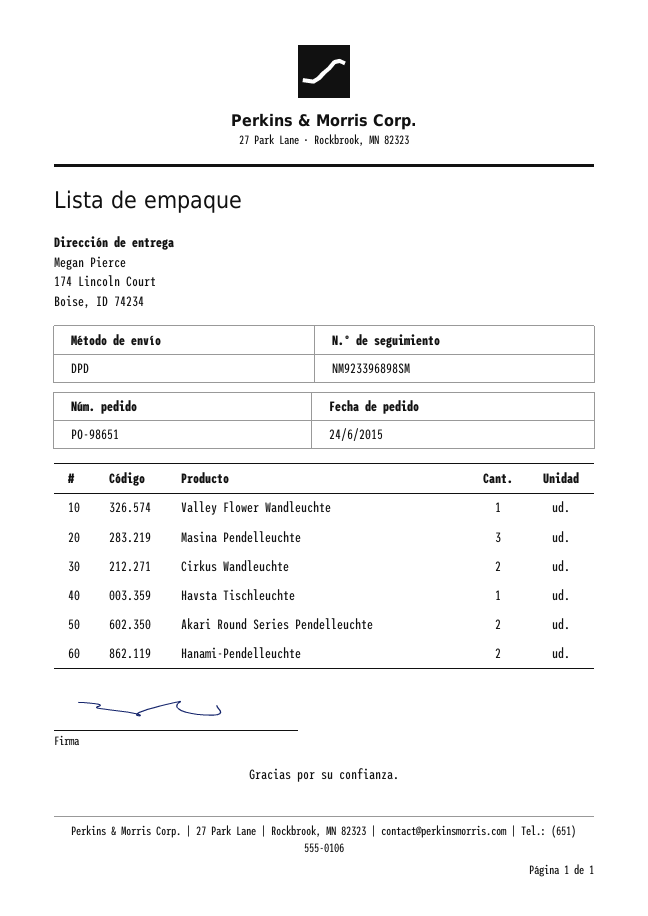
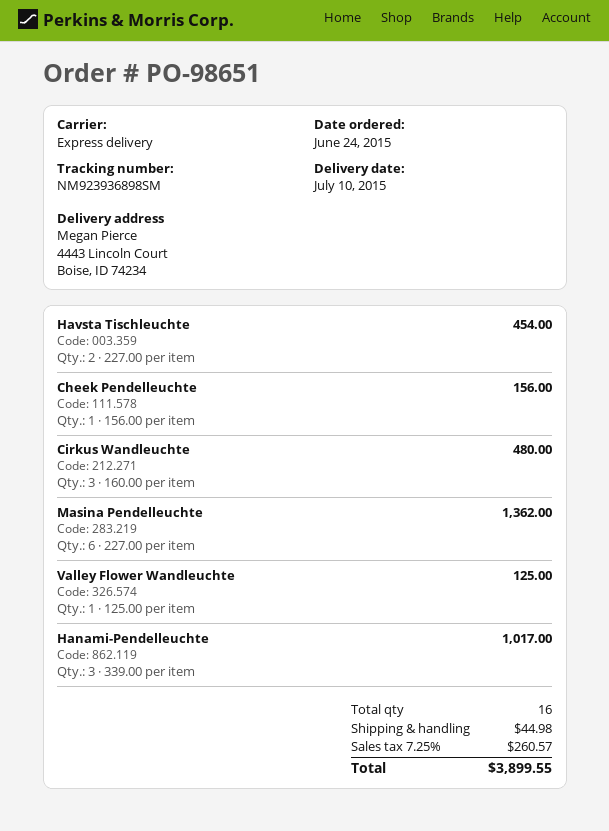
shipping method: DPD -> express
tracking number: NM923396898SM -> NM923936898SM
ship to: 174 Lincoln Court, Boise, ID 74234 -> 4443 Lincoln Court, Boise, ID 74234
Masina Pendelleuchte: 3 -> 6
Cirkus Wandleuchte: 2 -> 3
Havsta Tischleuchte: 1 -> 2
Akari Round Series Pendelleuchte: 2 -> none
Hanami-Pendelleuchte: 2 -> 3
Cheek Pendelleuchte: none -> 1

